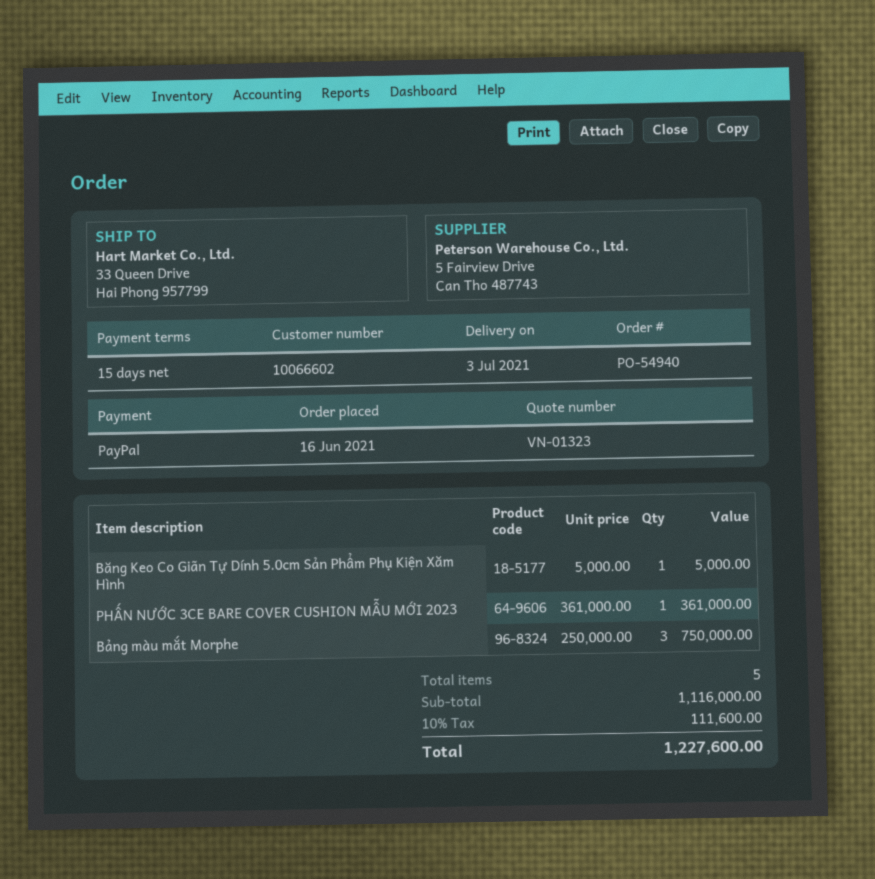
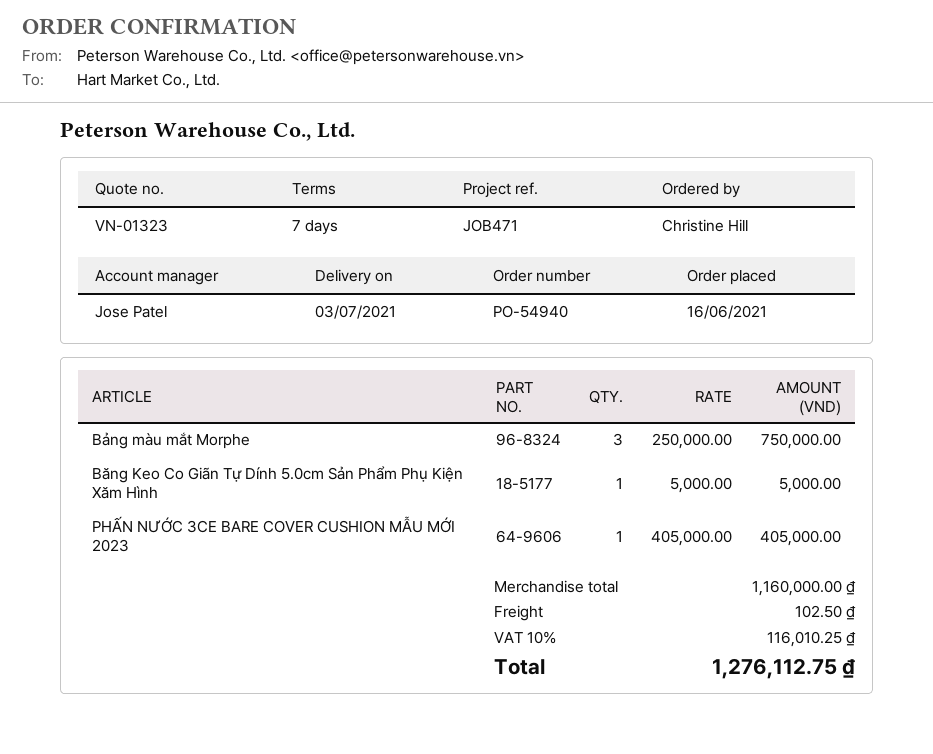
payment terms: 15 days -> 7 days
PHẤN NƯỚC 3CE BARE COVER CUSHION MẪU MỚI 2023: 1 x 361000.00 = 361000.00 -> 1 x 405000.00 = 405000.00
subtotal: 1116000.00 -> 1160000.00
shipping: none -> 102.50
tax: 10% = 111600.00 -> 10% = 116010.25
total: 1227600.00 -> 1276112.75

